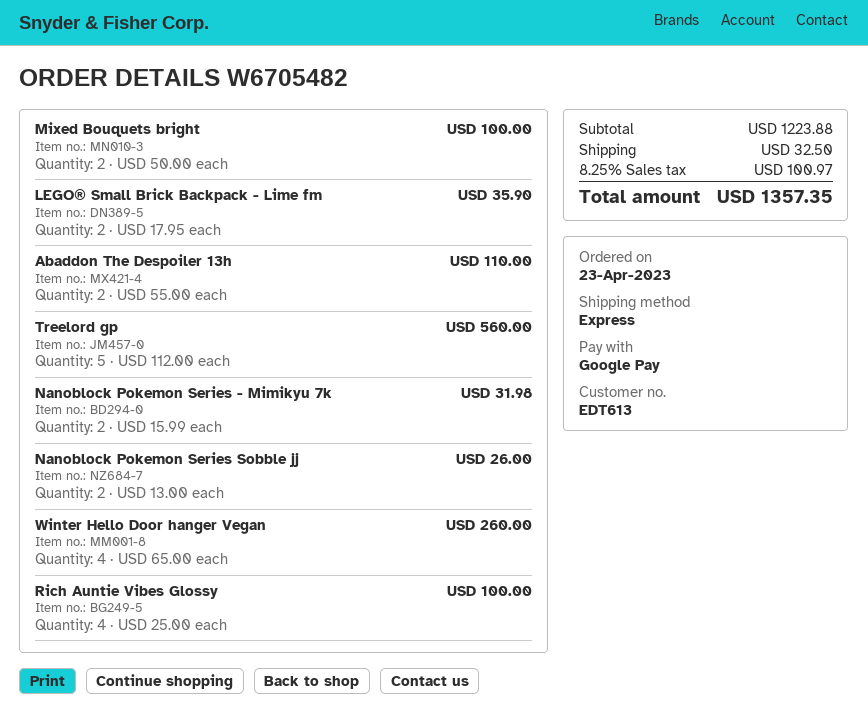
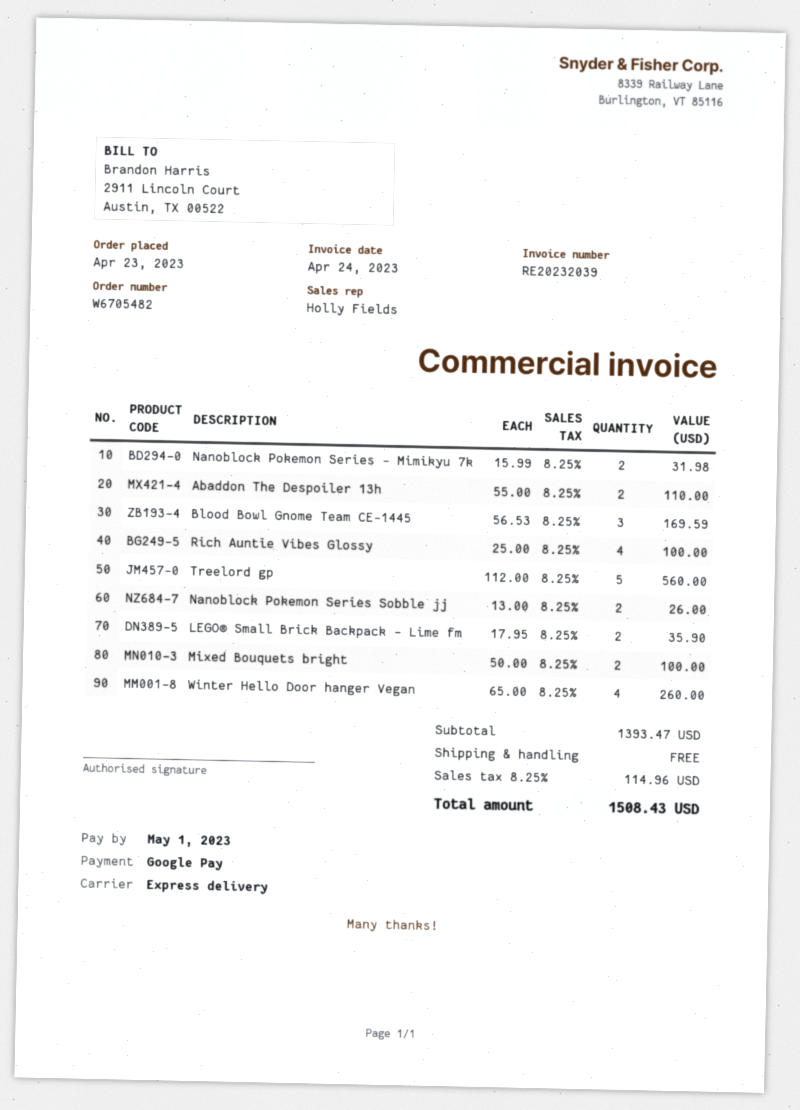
Blood Bowl Gnome Team CE-1445: none -> 3 x 56.53 = 169.59
subtotal: 1223.88 -> 1393.47
shipping: 32.50 -> 0.00
tax: 8.25% = 100.97 -> 8.25% = 114.96
total: 1357.35 -> 1508.43

